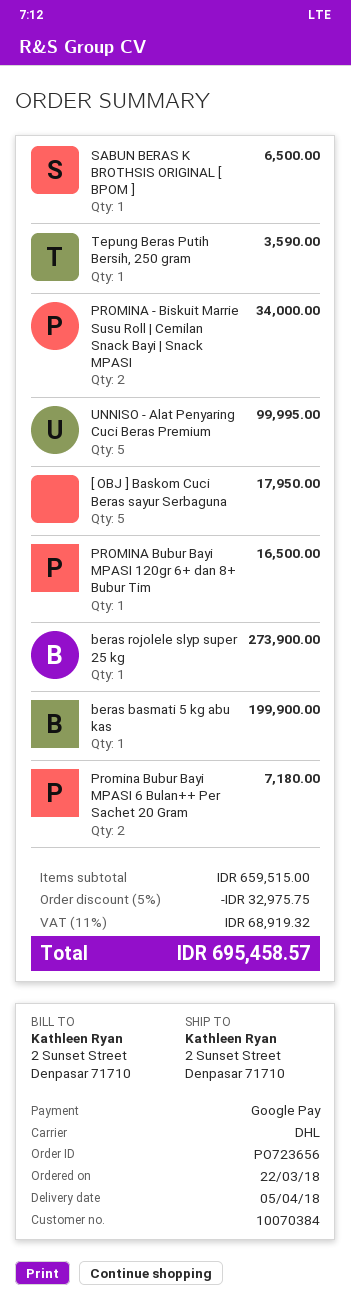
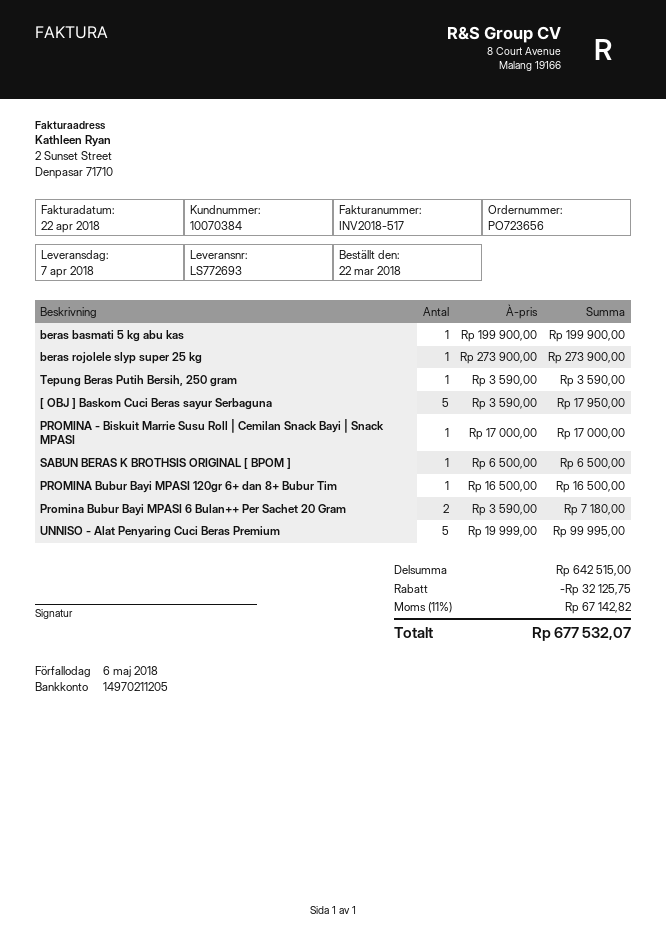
delivery date: 2018-04-05 -> 2018-04-07
PROMINA - Biskuit Marrie Susu Roll | Cemilan Snack Bayi | Snack MPASI: 2 for 34000.00 -> 1 for 17000.00
subtotal: 659515.00 -> 642515.00
discount: 32975.75 -> 32125.75
tax: 11% = 68919.32 -> 11% = 67142.82
total: 695458.57 -> 677532.07

